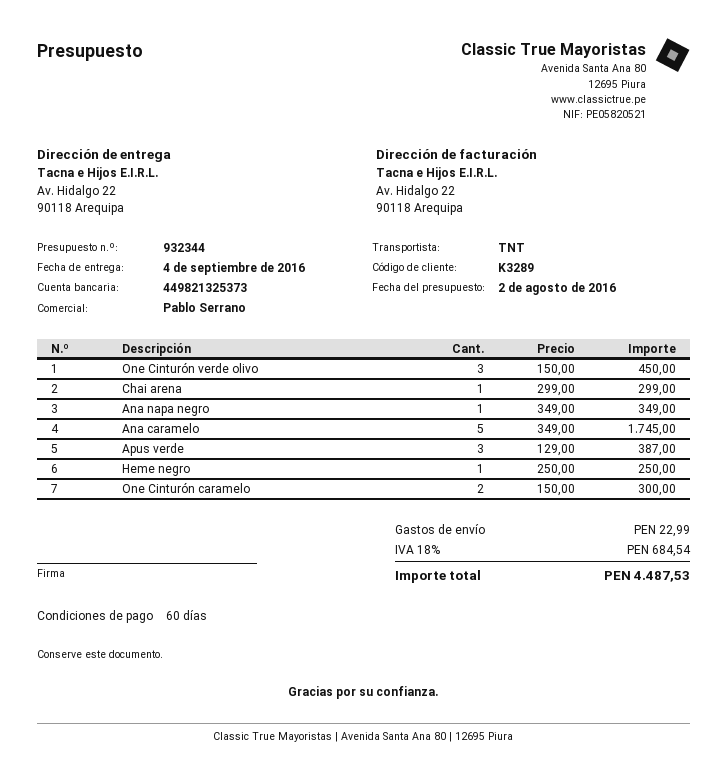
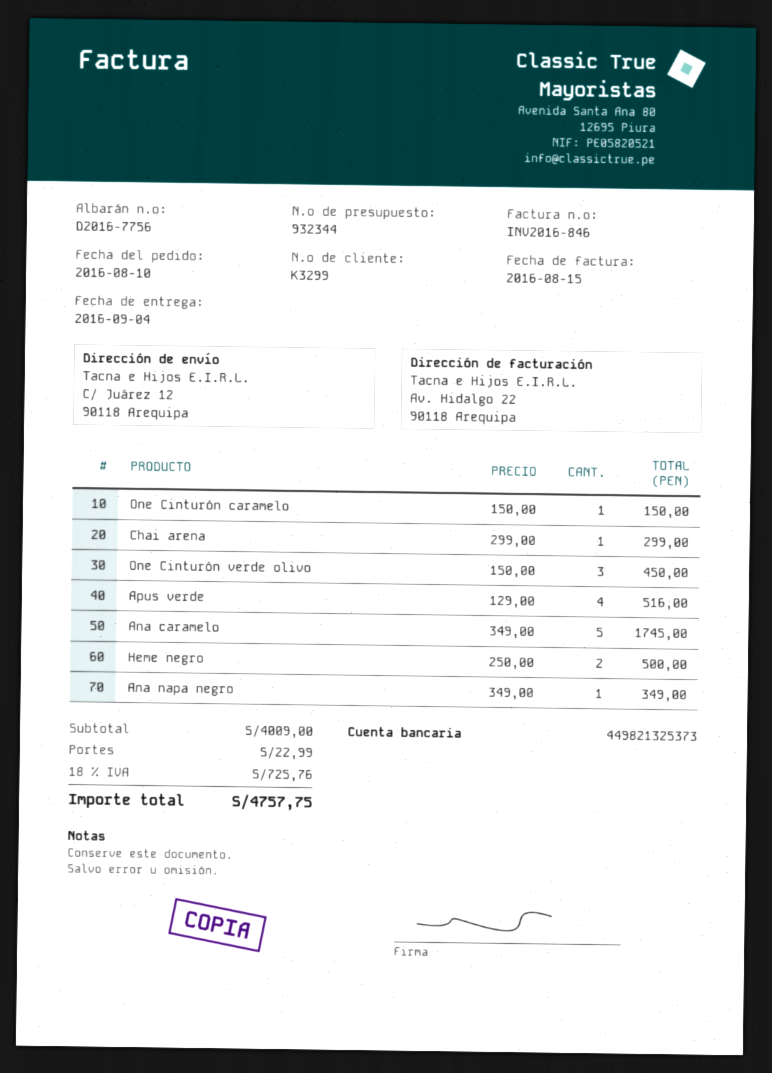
customer number: K3289 -> K3299
ship to: Av. Hidalgo 22, 90118 Arequipa -> C/ Juárez 12, 90118 Arequipa
Apus verde: 3 x 129.00 = 387.00 -> 4 x 129.00 = 516.00
Heme negro: 1 x 250.00 = 250.00 -> 2 x 250.00 = 500.00
One Cinturón caramelo: 2 x 150.00 = 300.00 -> 1 x 150.00 = 150.00
tax: 18% = 684.54 -> 18% = 725.76
total: 4487.53 -> 4757.75

